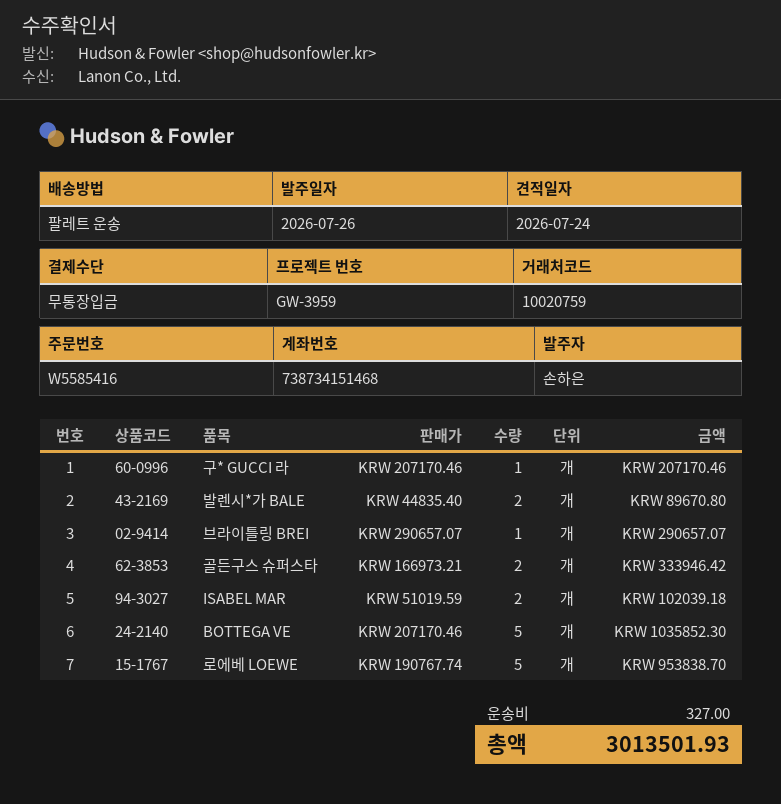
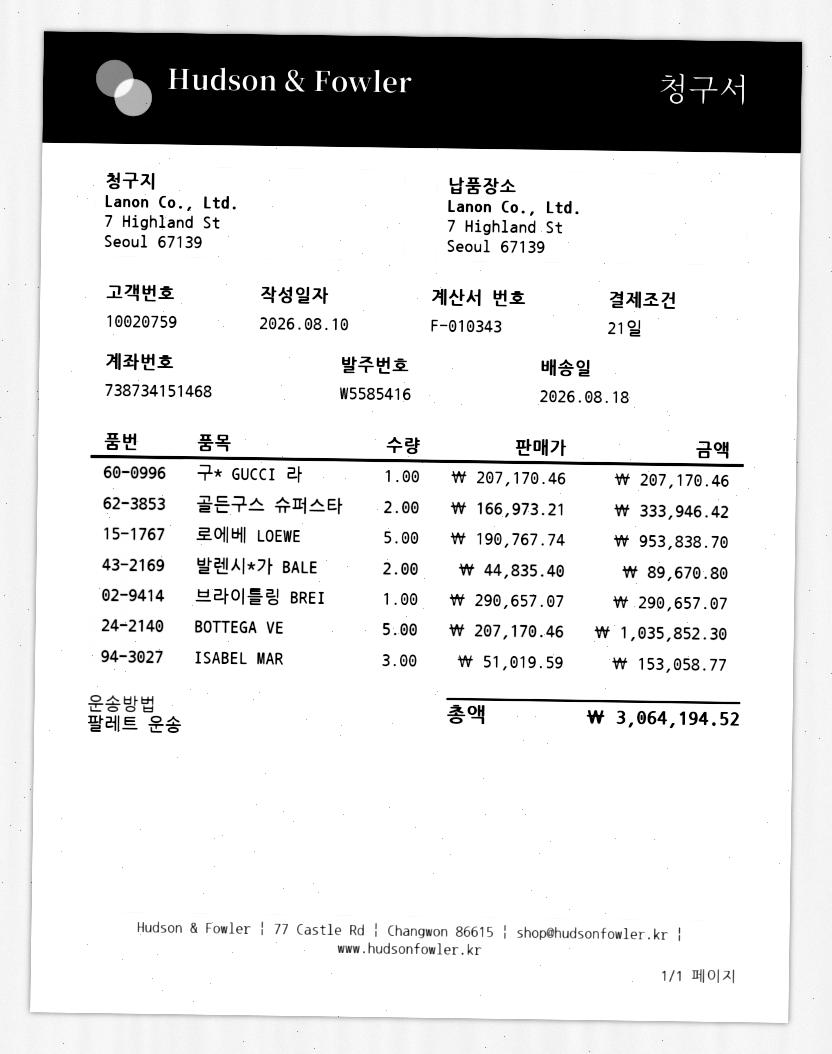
ISABEL MAR: 2 x 51019.59 = 102039.18 -> 3 x 51019.59 = 153058.77
shipping: 327.00 -> none
total: 3013501.93 -> 3064194.52

